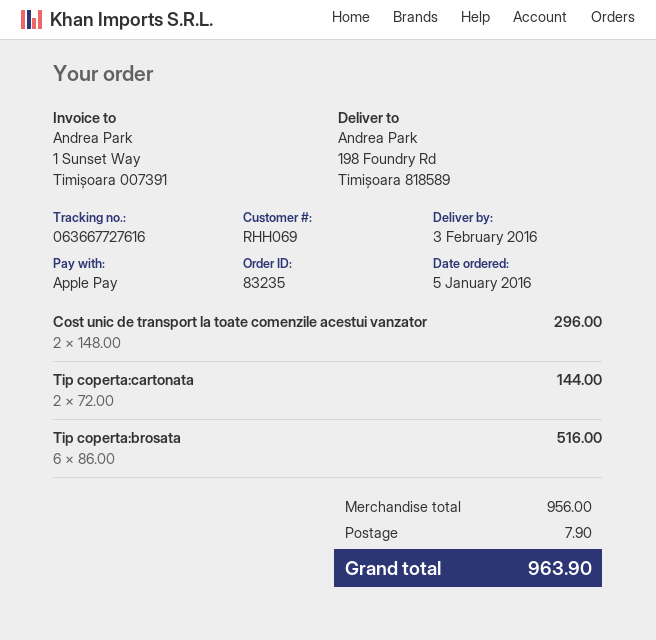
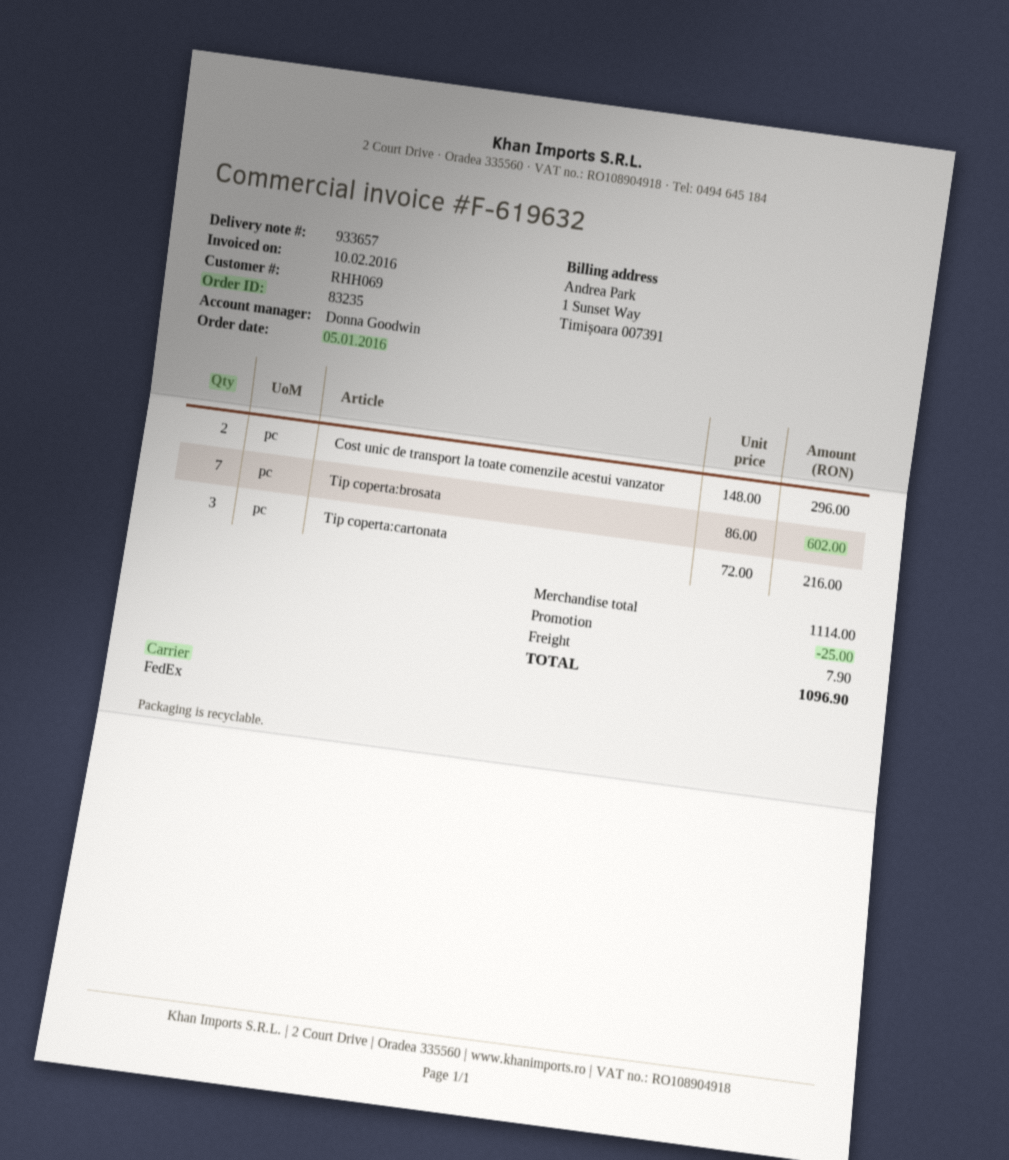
Tip coperta:cartonata: 2 x 72.00 = 144.00 -> 3 x 72.00 = 216.00
Tip coperta:brosata: 6 x 86.00 = 516.00 -> 7 x 86.00 = 602.00
subtotal: 956.00 -> 1114.00
discount: none -> 25.00
total: 963.90 -> 1096.90

